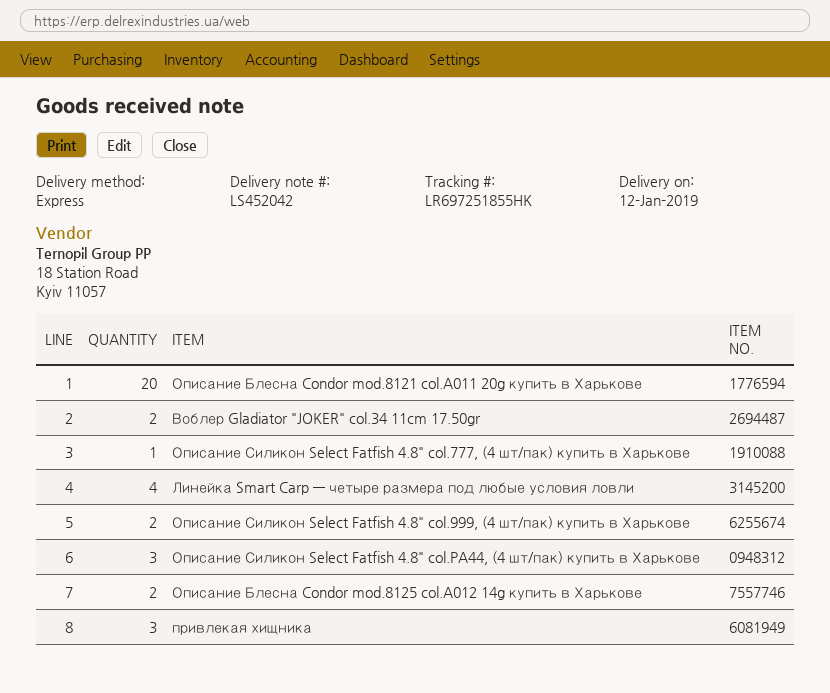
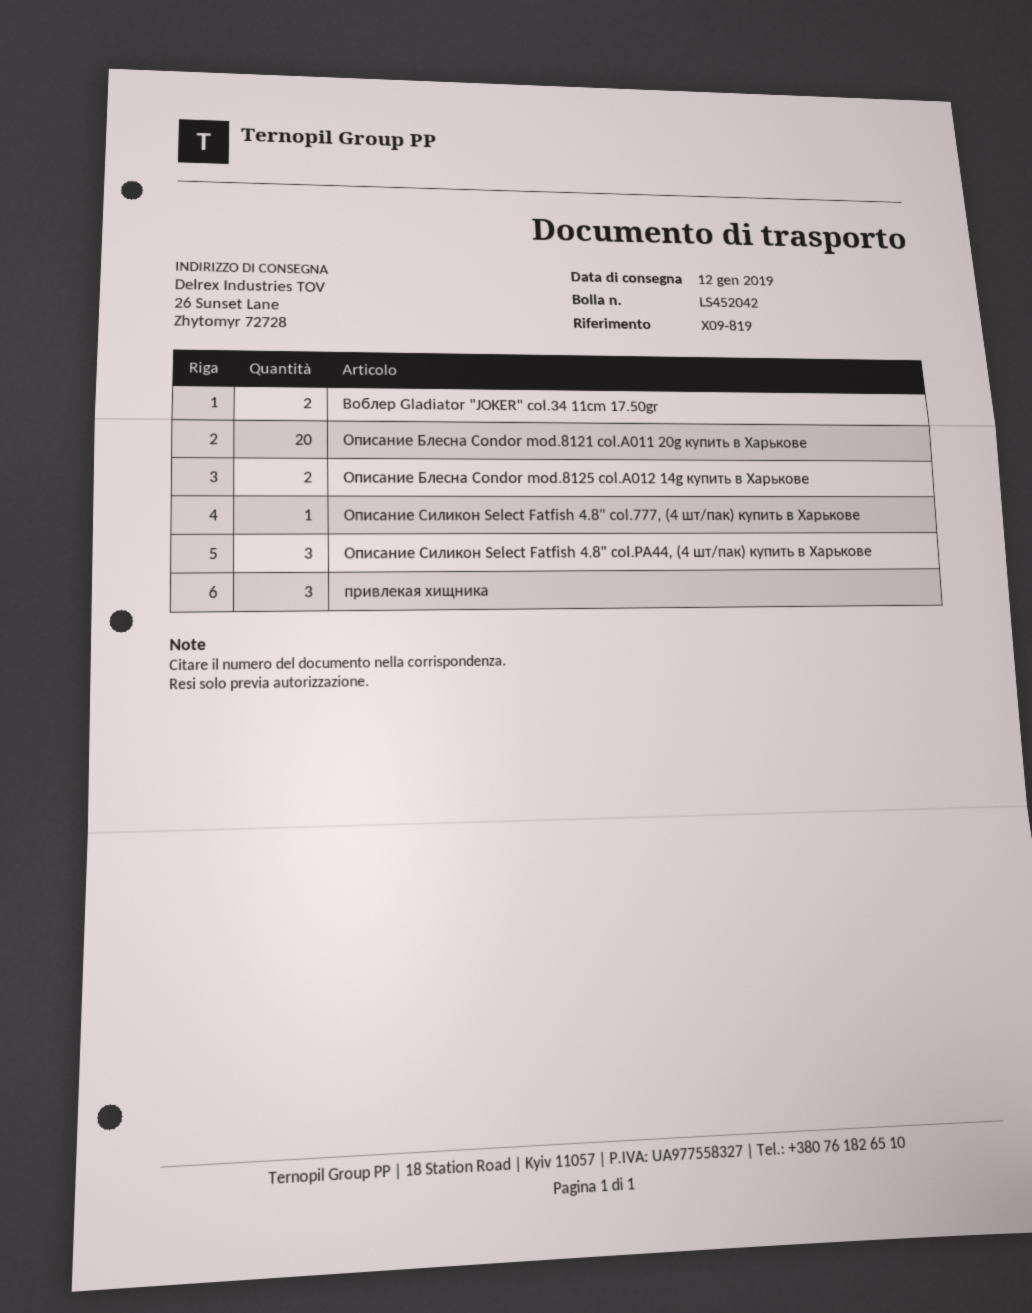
Линейка Smart Carp — четыре размера под любые условия ловли: 4 -> none
Описание Силикон Select Fatfish 4.8" col.999, (4 шт/пак) купить в Харькове: 2 -> none

